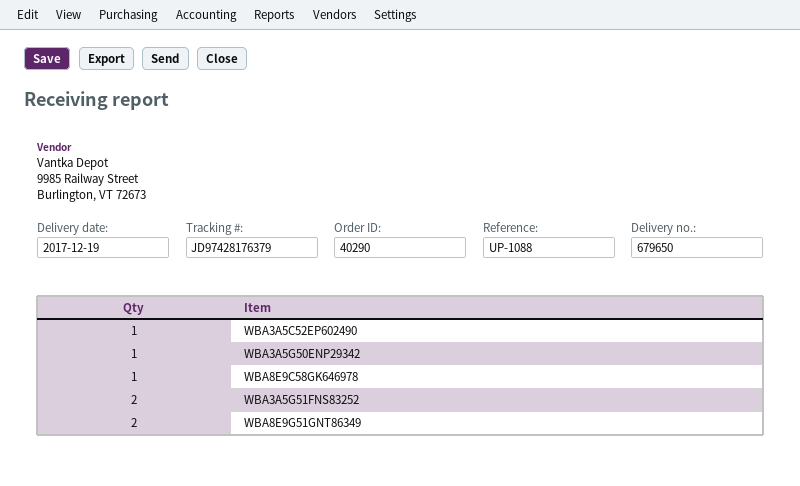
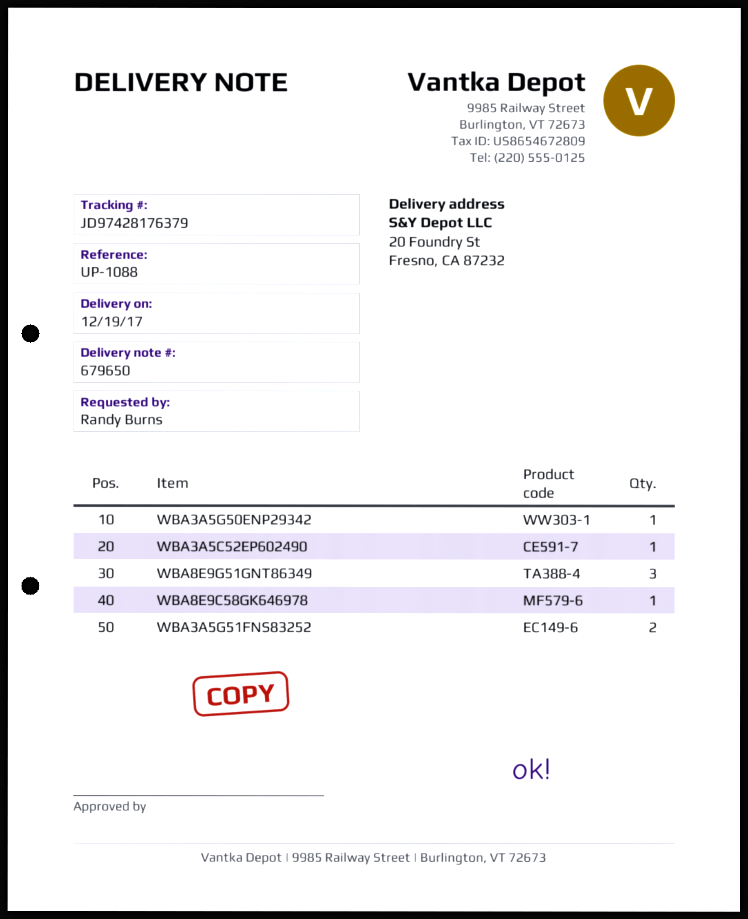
WBA8E9G51GNT86349: 2 -> 3

